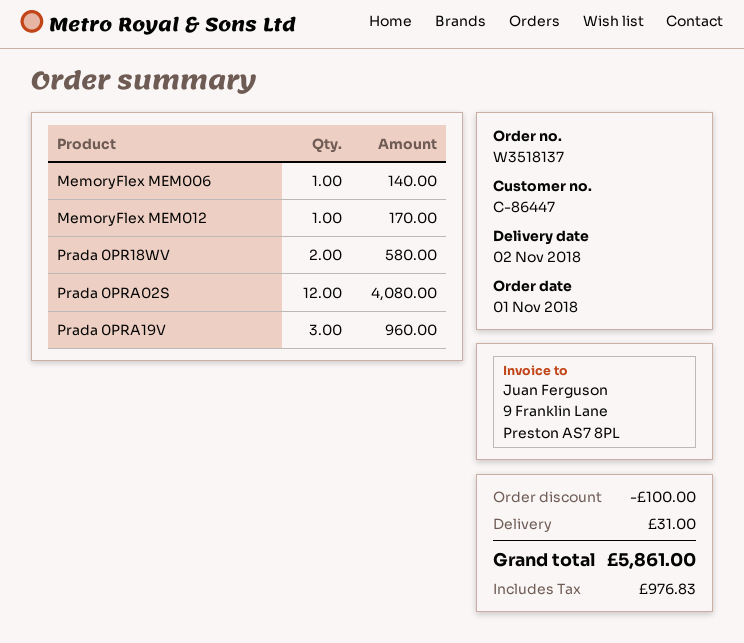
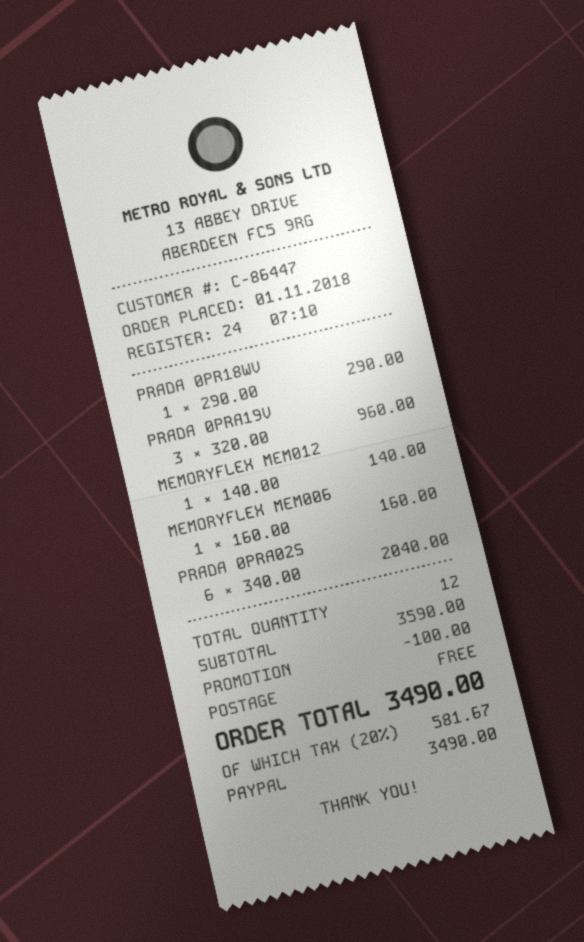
MemoryFlex MEM006: 1 for 140.00 -> 1 for 160.00
MemoryFlex MEM012: 1 for 170.00 -> 1 for 140.00
Prada 0PR18WV: 2 for 580.00 -> 1 for 290.00
Prada 0PRA02S: 12 for 4080.00 -> 6 for 2040.00
shipping: 31.00 -> 0.00
tax: 976.83 -> 581.67
total: 5861.00 -> 3490.00

